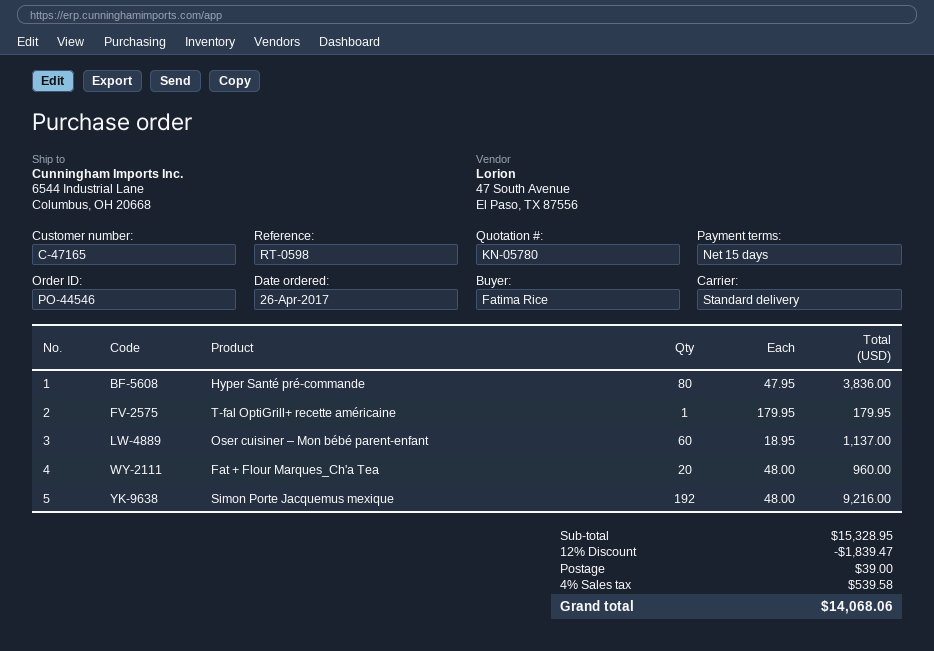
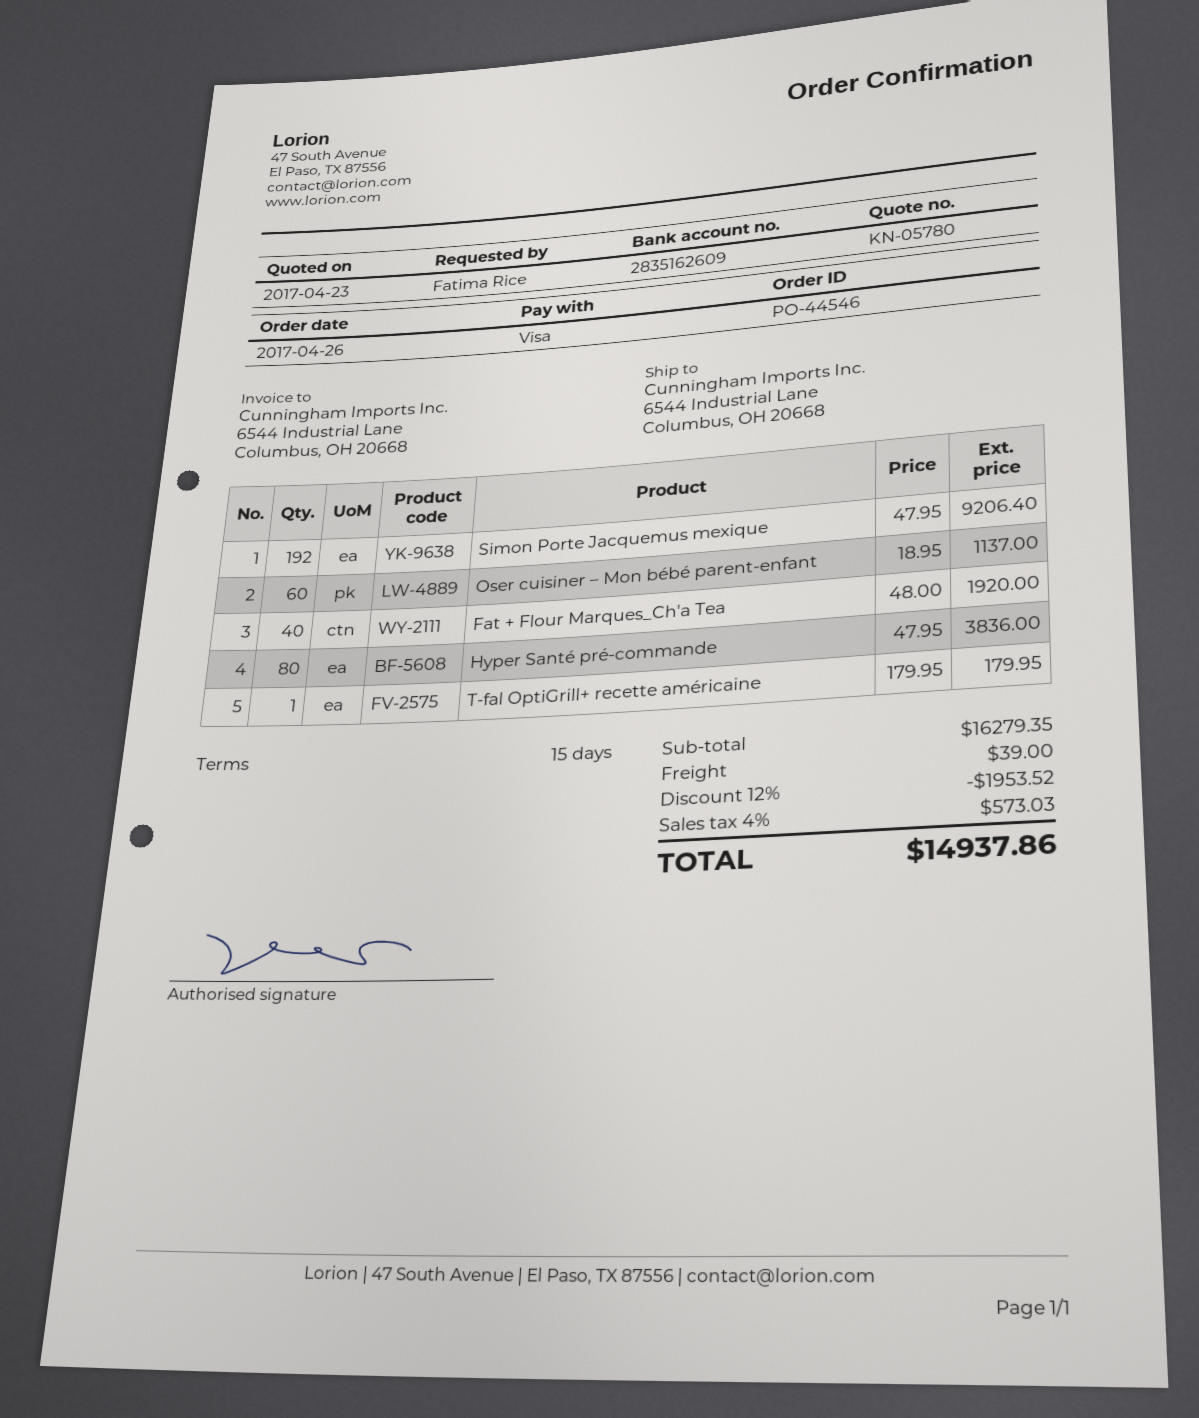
Fat + Flour Marques_Ch'a Tea: 20 x 48.00 = 960.00 -> 40 x 48.00 = 1920.00
Simon Porte Jacquemus mexique: 192 x 48.00 = 9216.00 -> 192 x 47.95 = 9206.40
subtotal: 15328.95 -> 16279.35
discount: 12% = 1839.47 -> 12% = 1953.52
tax: 4% = 539.58 -> 4% = 573.03
total: 14068.06 -> 14937.86

